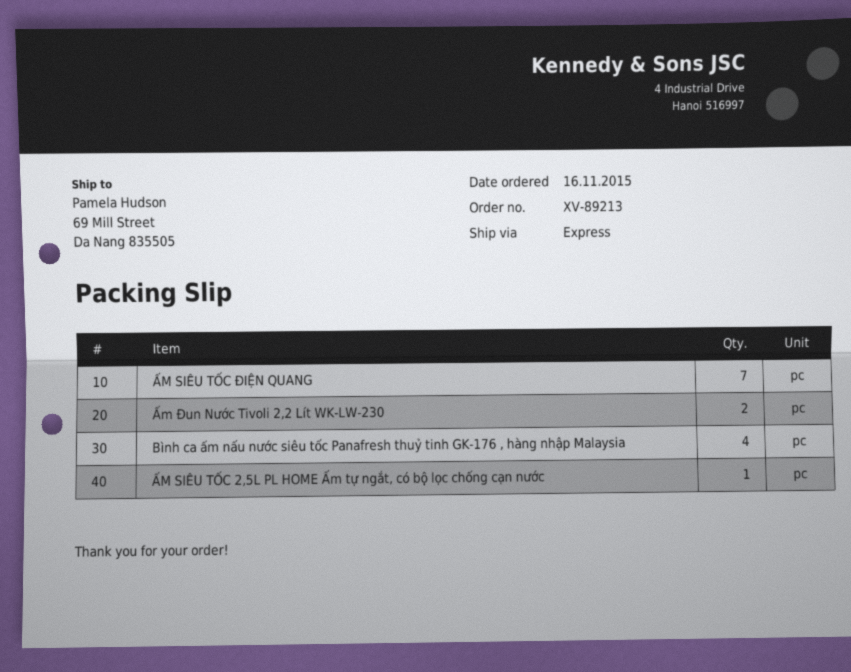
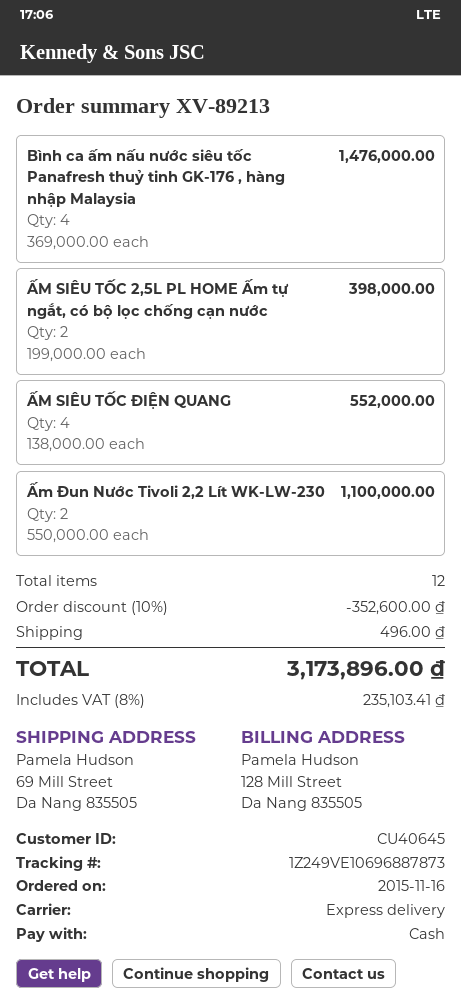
ẤM SIÊU TỐC ĐIỆN QUANG: 7 -> 4
ẤM SIÊU TỐC 2,5L PL HOME Ấm tự ngắt, có bộ lọc chống cạn nước: 1 -> 2

